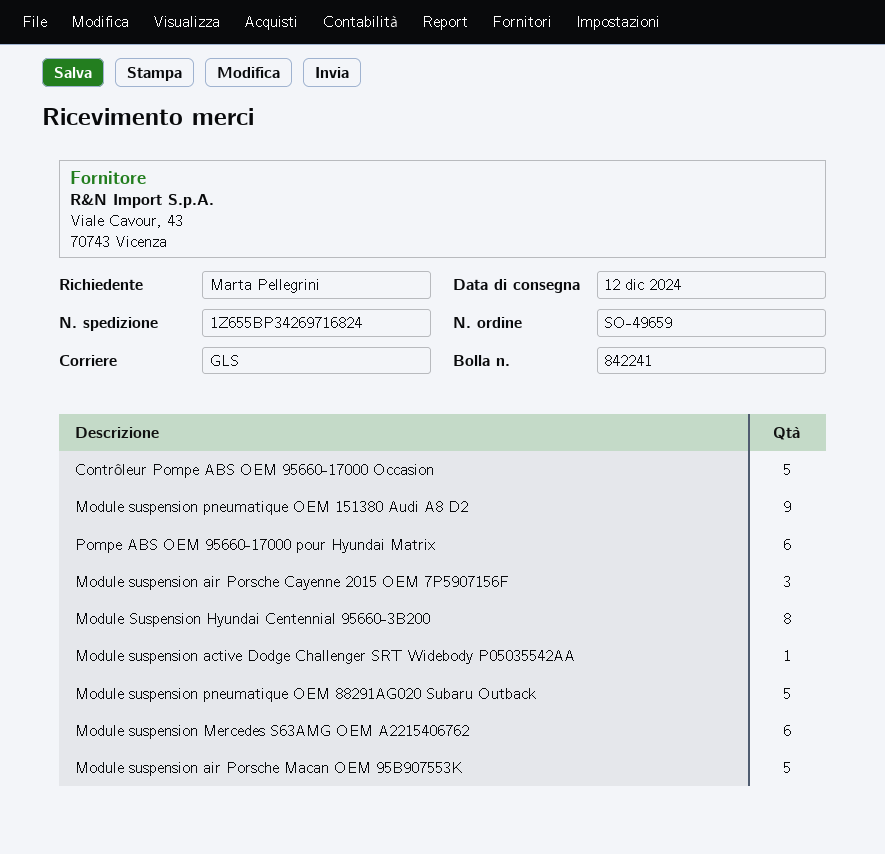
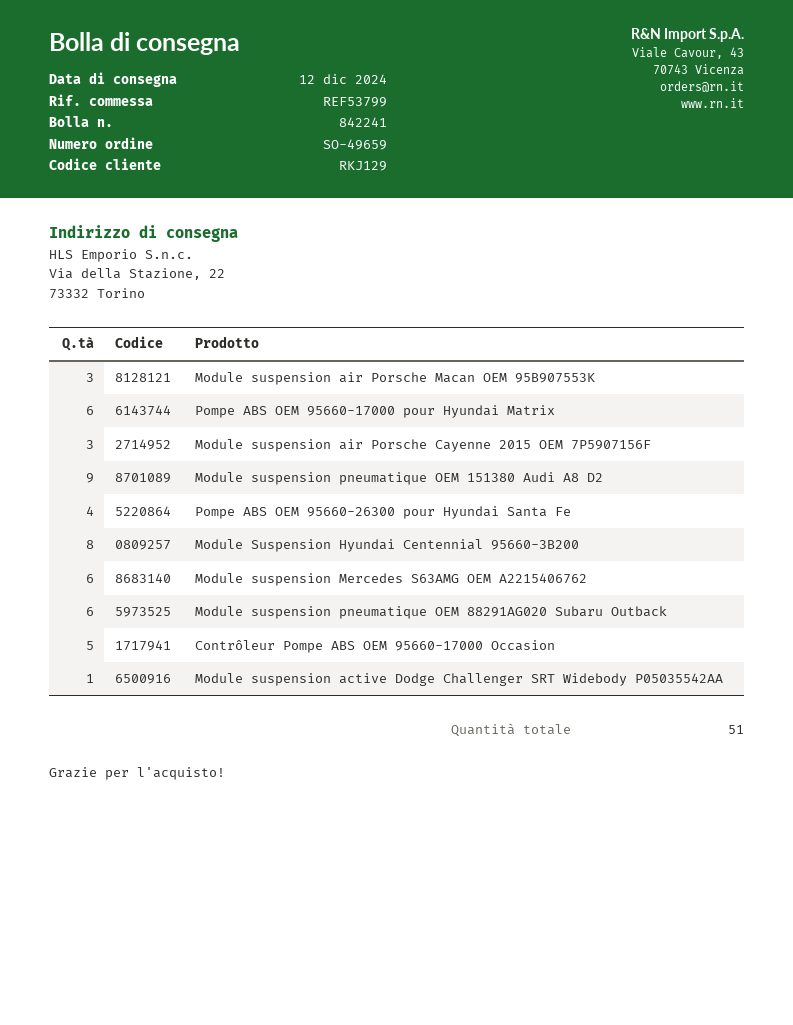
Module suspension pneumatique OEM 88291AG020 Subaru Outback: 5 -> 6
Module suspension air Porsche Macan OEM 95B907553K: 5 -> 3
Pompe ABS OEM 95660-26300 pour Hyundai Santa Fe: none -> 4

